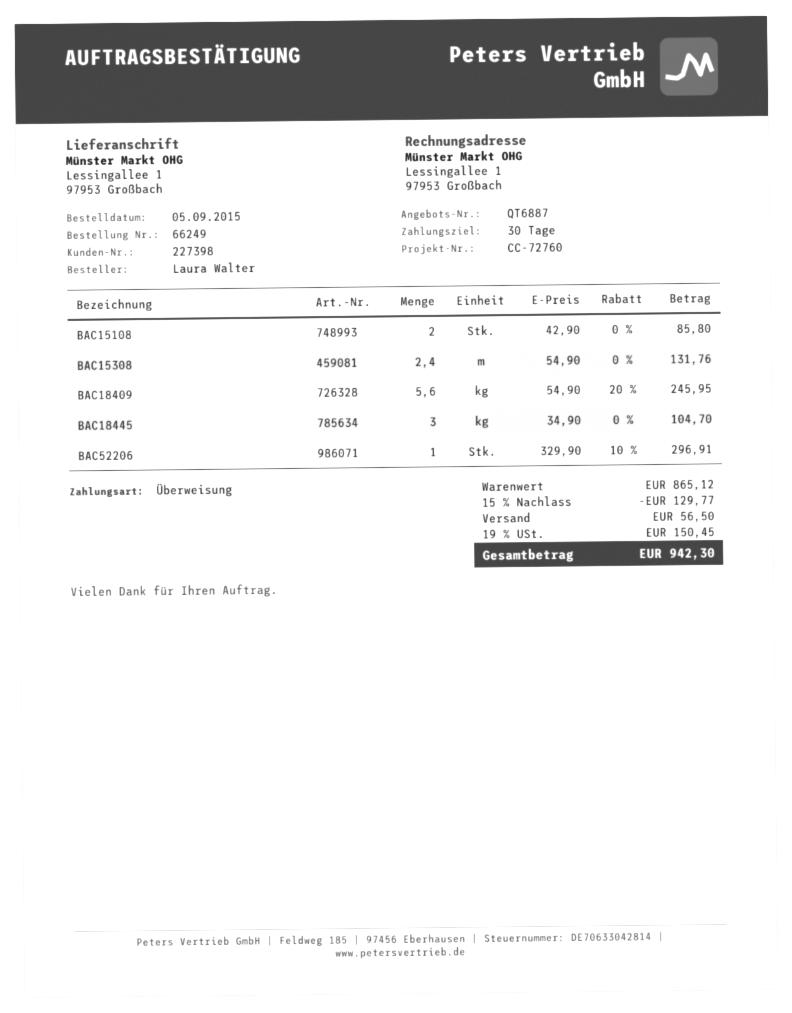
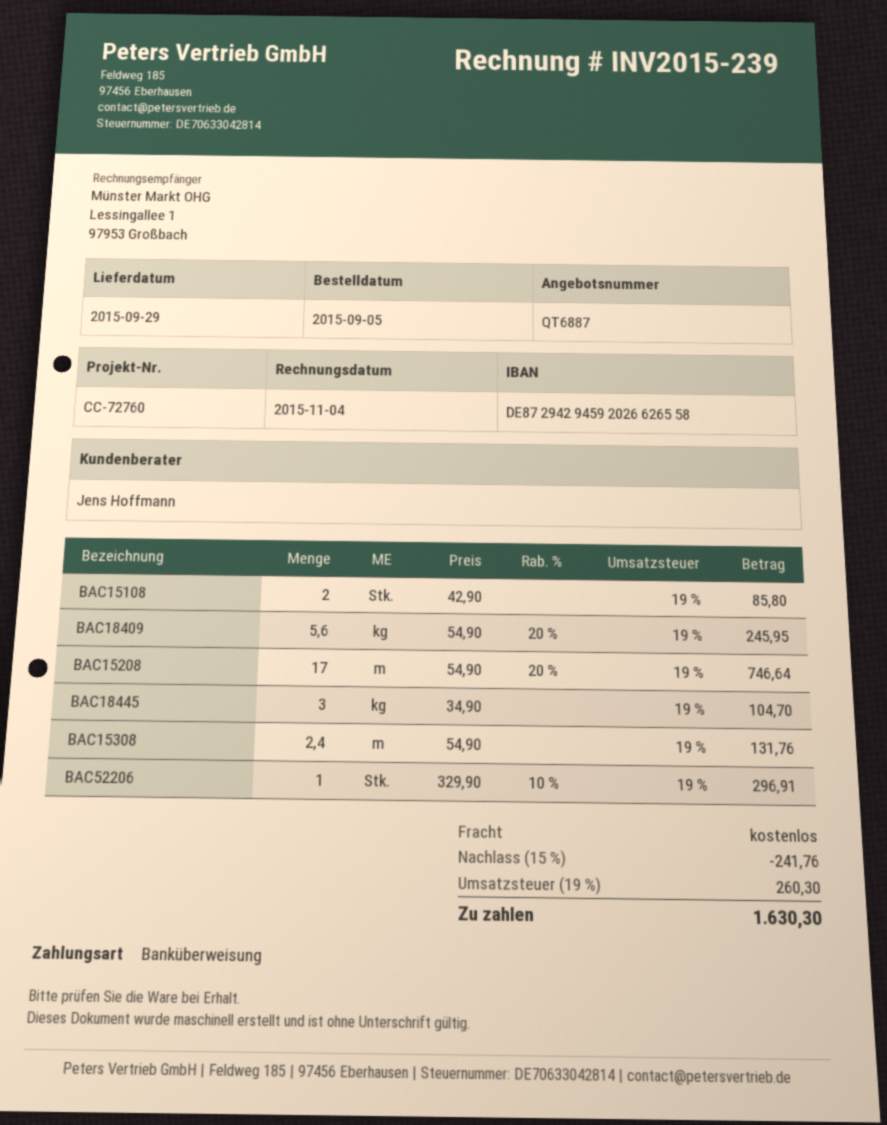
BAC15208: none -> 17 x 54.90 - 20% = 746.64
discount: 15% = 129.77 -> 15% = 241.76
shipping: 56.50 -> 0.00
tax: 19% = 150.45 -> 19% = 260.30
total: 942.30 -> 1630.30

